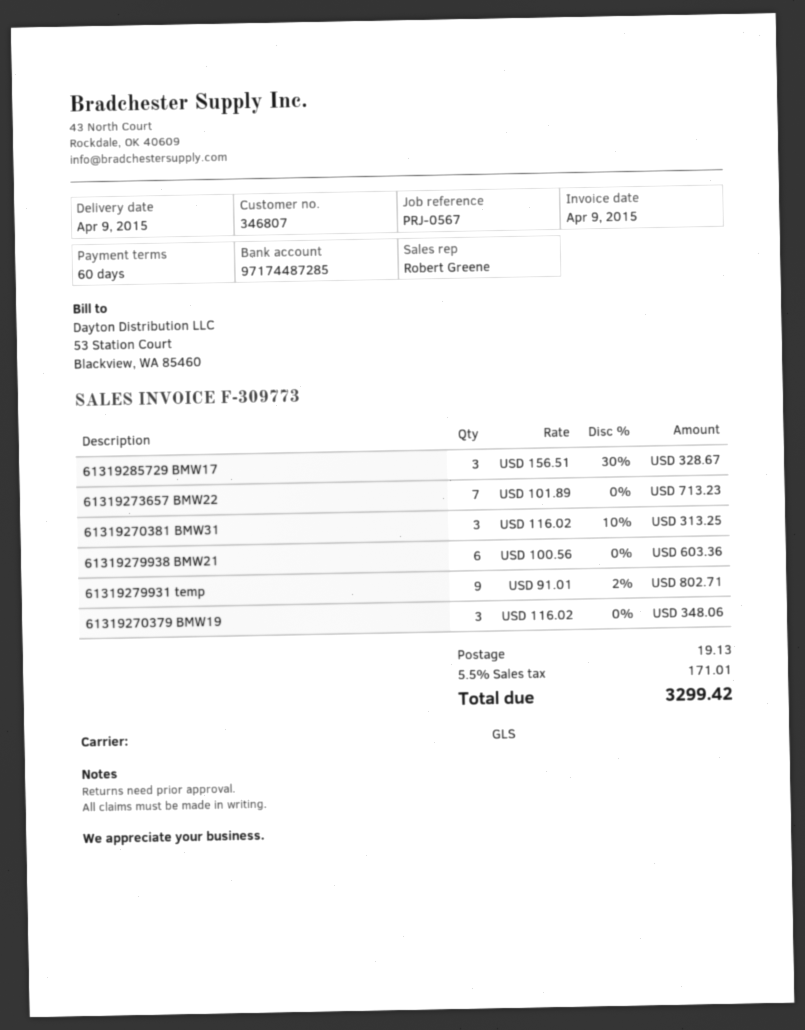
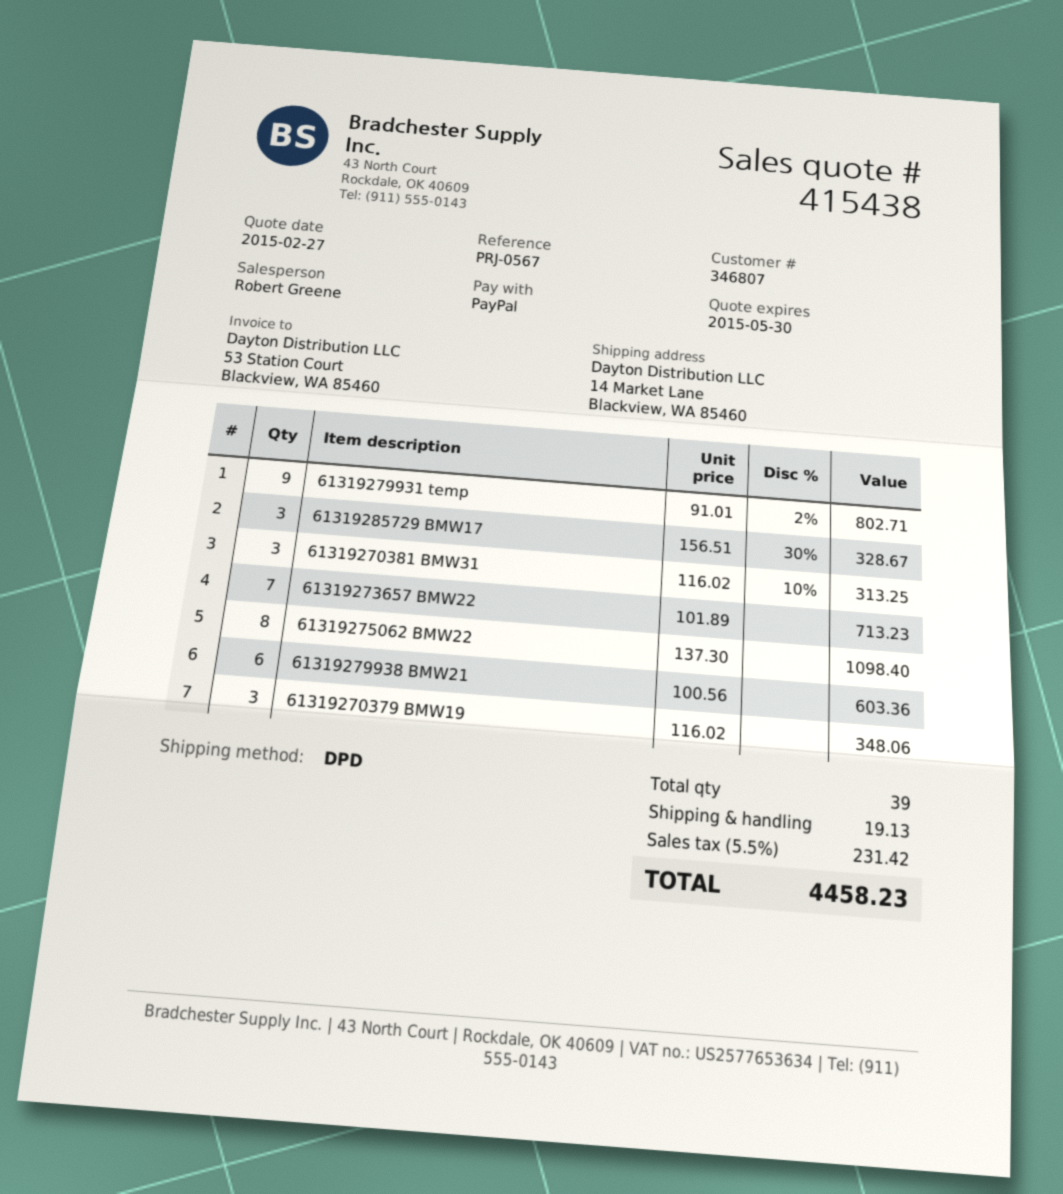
shipping method: GLS -> DPD
61319275062 BMW22: none -> 8 x 137.30 = 1098.40
tax: 5.5% = 171.01 -> 5.5% = 231.42
total: 3299.42 -> 4458.23

